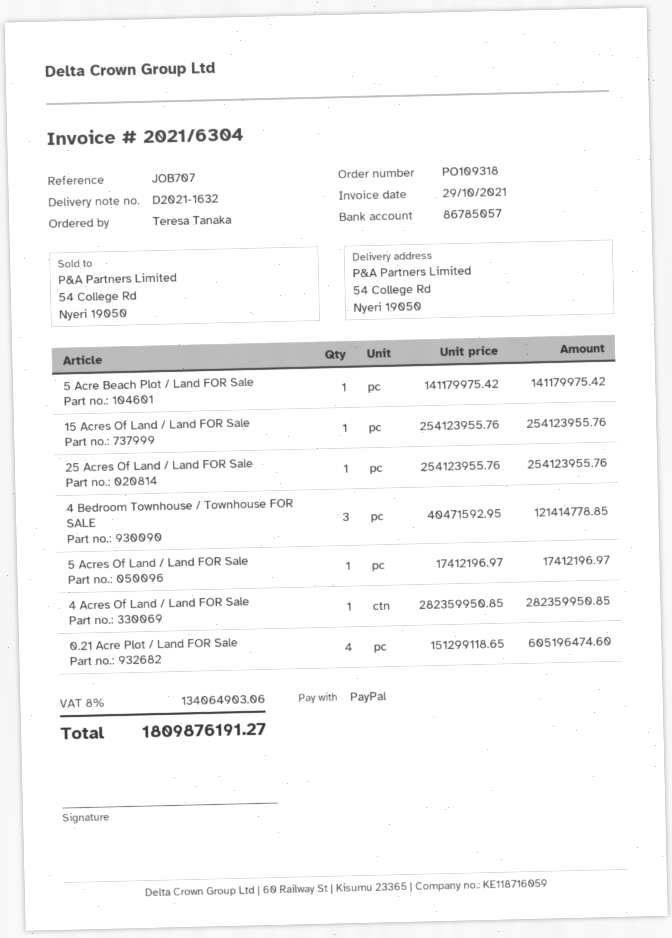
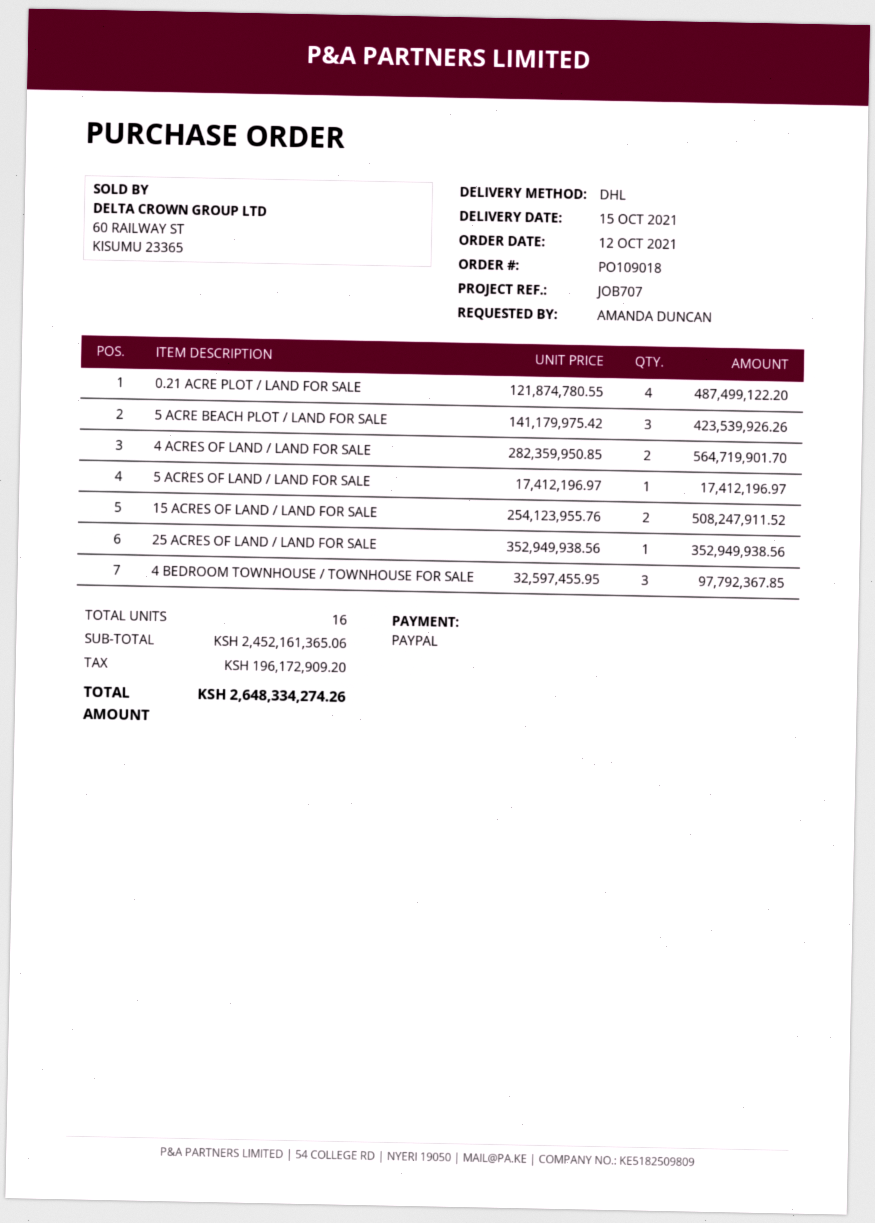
order number: PO109318 -> PO109018
ordered by: Teresa Tanaka -> AMANDA DUNCAN
5 Acre Beach Plot / Land FOR Sale: 1 x 141179975.42 = 141179975.42 -> 3 x 141179975.42 = 423539926.26
15 Acres Of Land / Land FOR Sale: 1 x 254123955.76 = 254123955.76 -> 2 x 254123955.76 = 508247911.52
25 Acres Of Land / Land FOR Sale: 1 x 254123955.76 = 254123955.76 -> 1 x 352949938.56 = 352949938.56
4 Bedroom Townhouse / Townhouse FOR SALE: 3 x 40471592.95 = 121414778.85 -> 3 x 32597455.95 = 97792367.85
4 Acres Of Land / Land FOR Sale: 1 x 282359950.85 = 282359950.85 -> 2 x 282359950.85 = 564719901.70
0.21 Acre Plot / Land FOR Sale: 4 x 151299118.65 = 605196474.60 -> 4 x 121874780.55 = 487499122.20
tax: 134064903.06 -> 196172909.20
total: 1809876191.27 -> 2648334274.26

